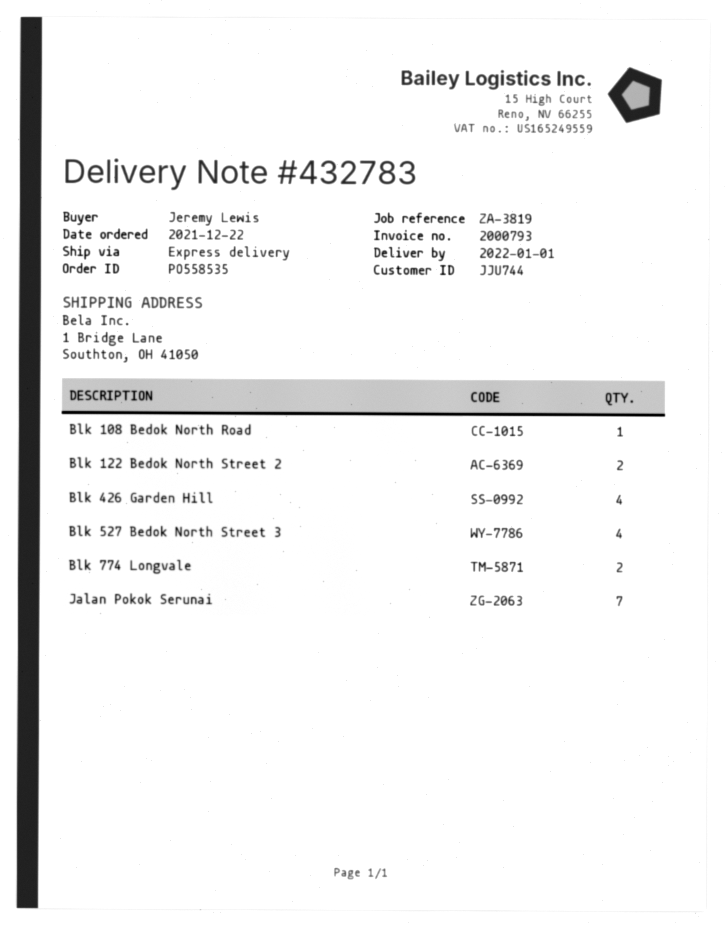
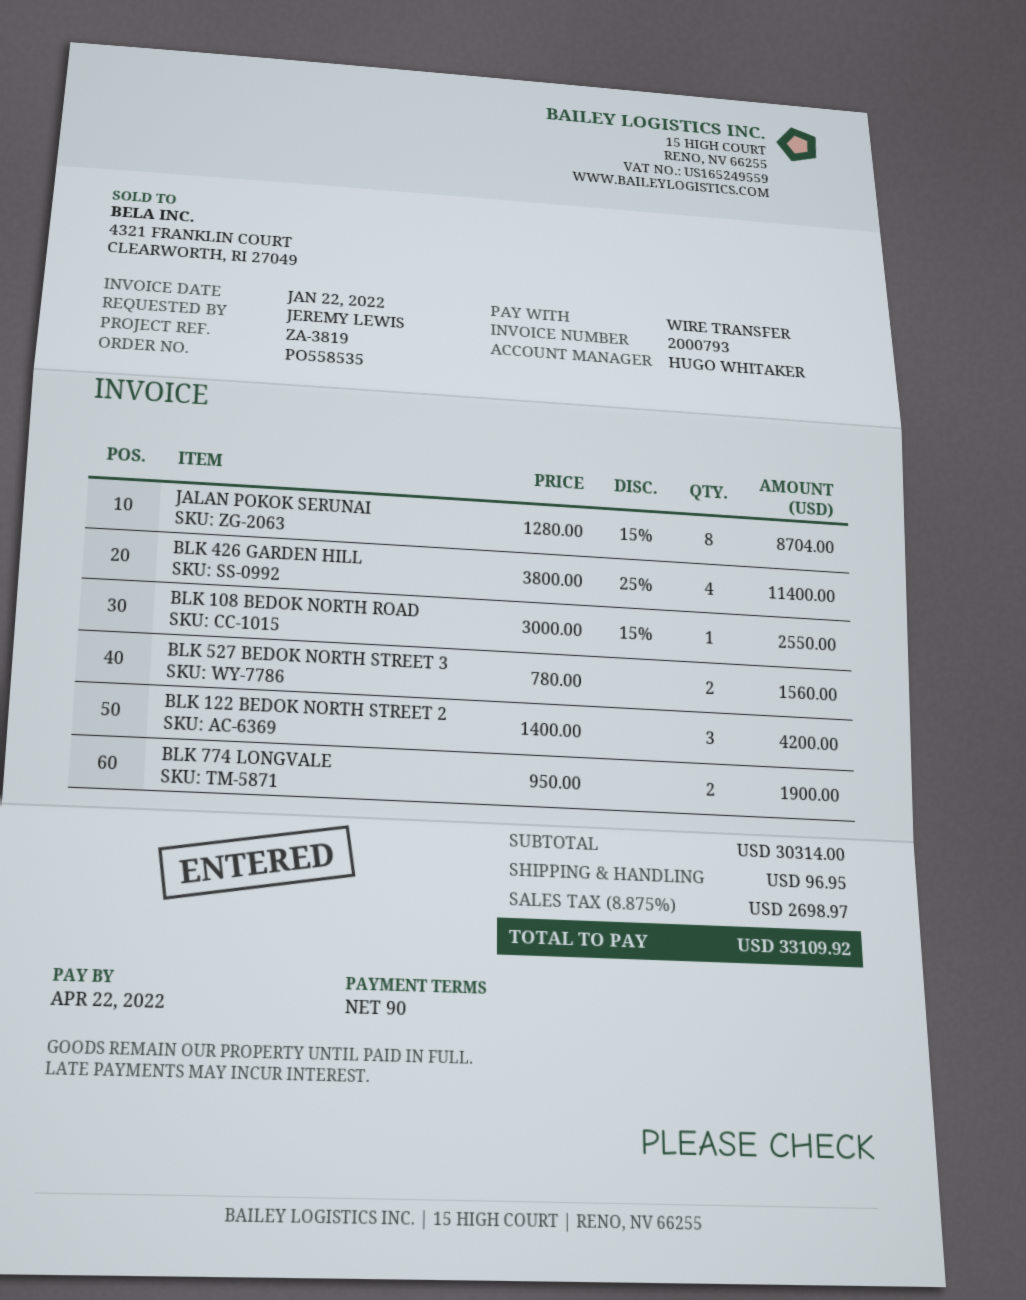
Blk 122 Bedok North Street 2: 2 -> 3
Blk 527 Bedok North Street 3: 4 -> 2
Jalan Pokok Serunai: 7 -> 8

